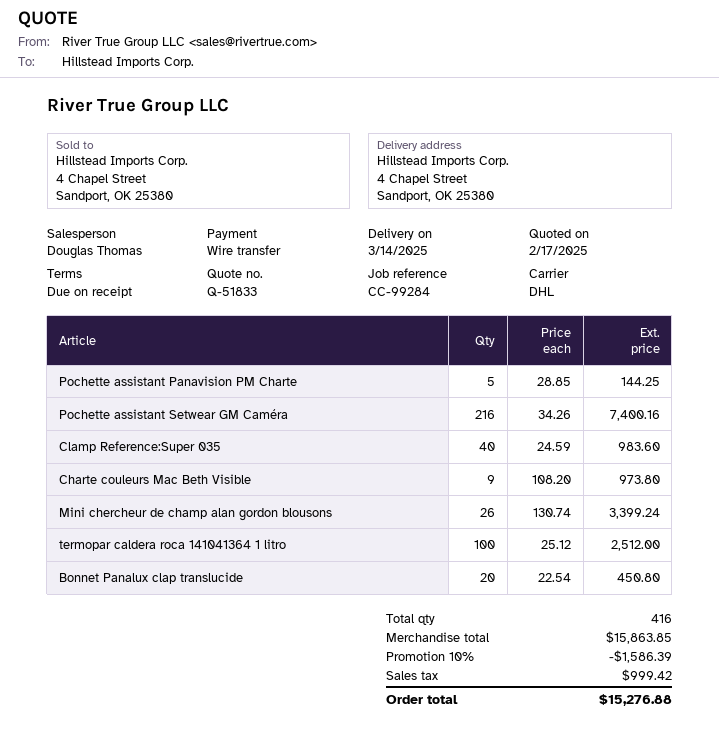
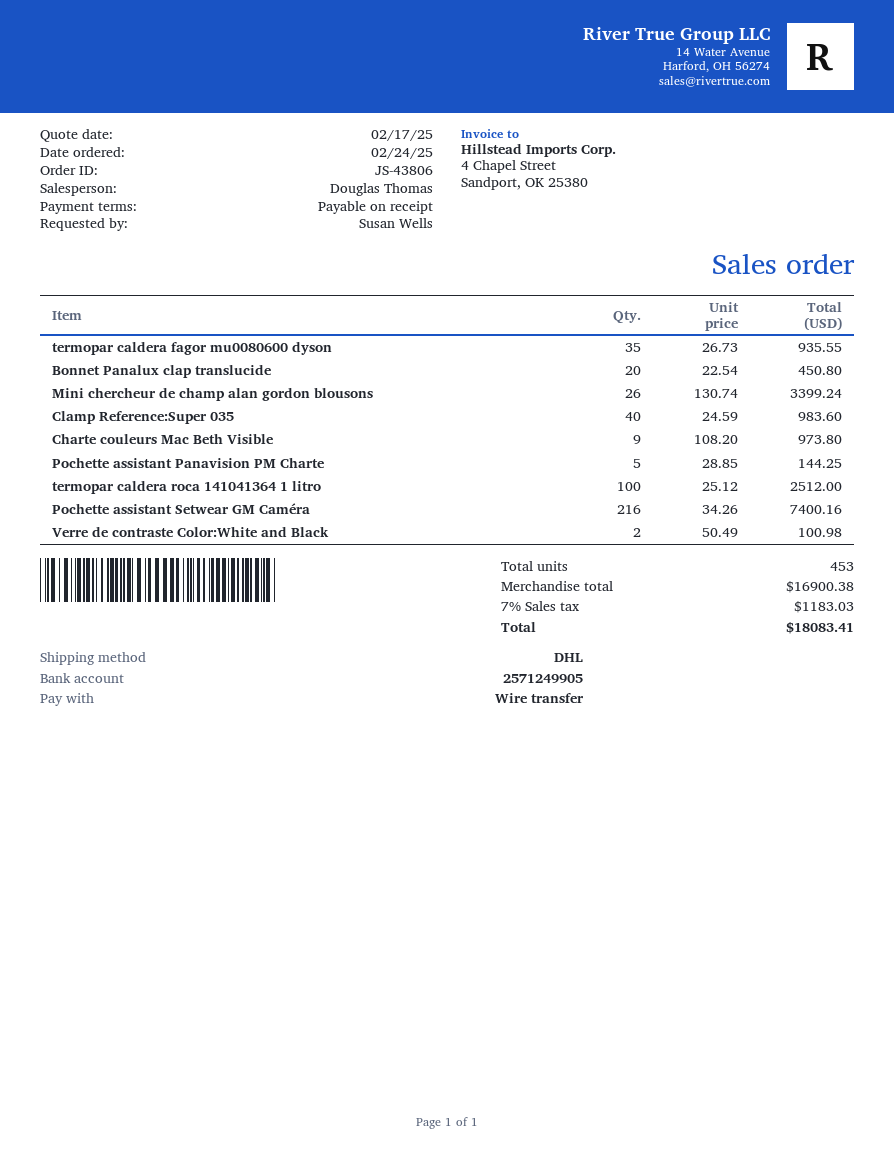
termopar caldera fagor mu0080600 dyson: none -> 35 x 26.73 = 935.55
Verre de contraste Color:White and Black: none -> 2 x 50.49 = 100.98
total quantity: 416 -> 453
subtotal: 15863.85 -> 16900.38
discount: 10% = 1586.39 -> none
tax: 999.42 -> 1183.03
total: 15276.88 -> 18083.41

